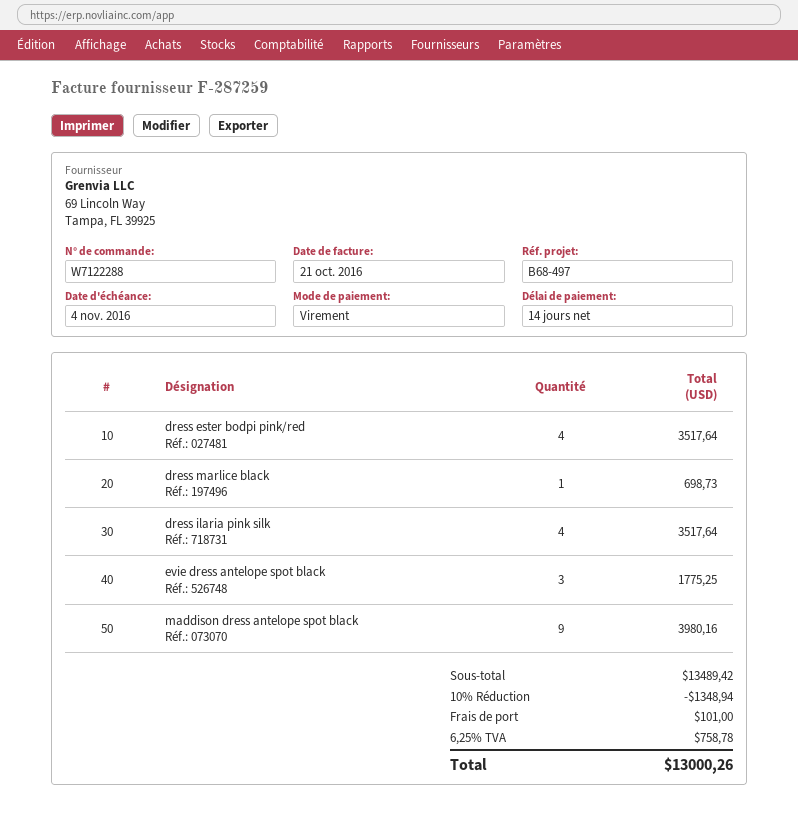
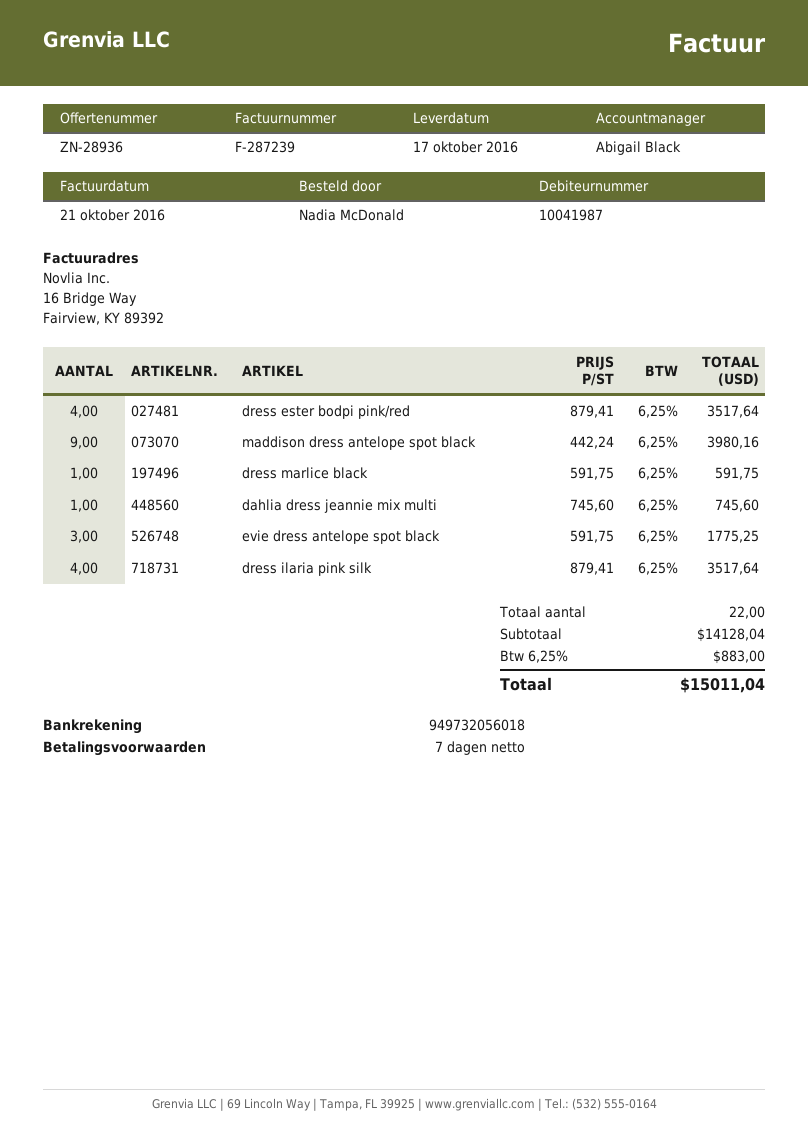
invoice number: F-287259 -> F-287239
payment terms: 14 days -> 7 days
dress marlice black: 1 for 698.73 -> 1 for 591.75
dahlia dress jeannie mix multi: none -> 1 for 745.60
subtotal: 13489.42 -> 14128.04
discount: 10% = 1348.94 -> none
shipping: 101.00 -> none
tax: 6.25% = 758.78 -> 6.25% = 883.00
total: 13000.26 -> 15011.04

